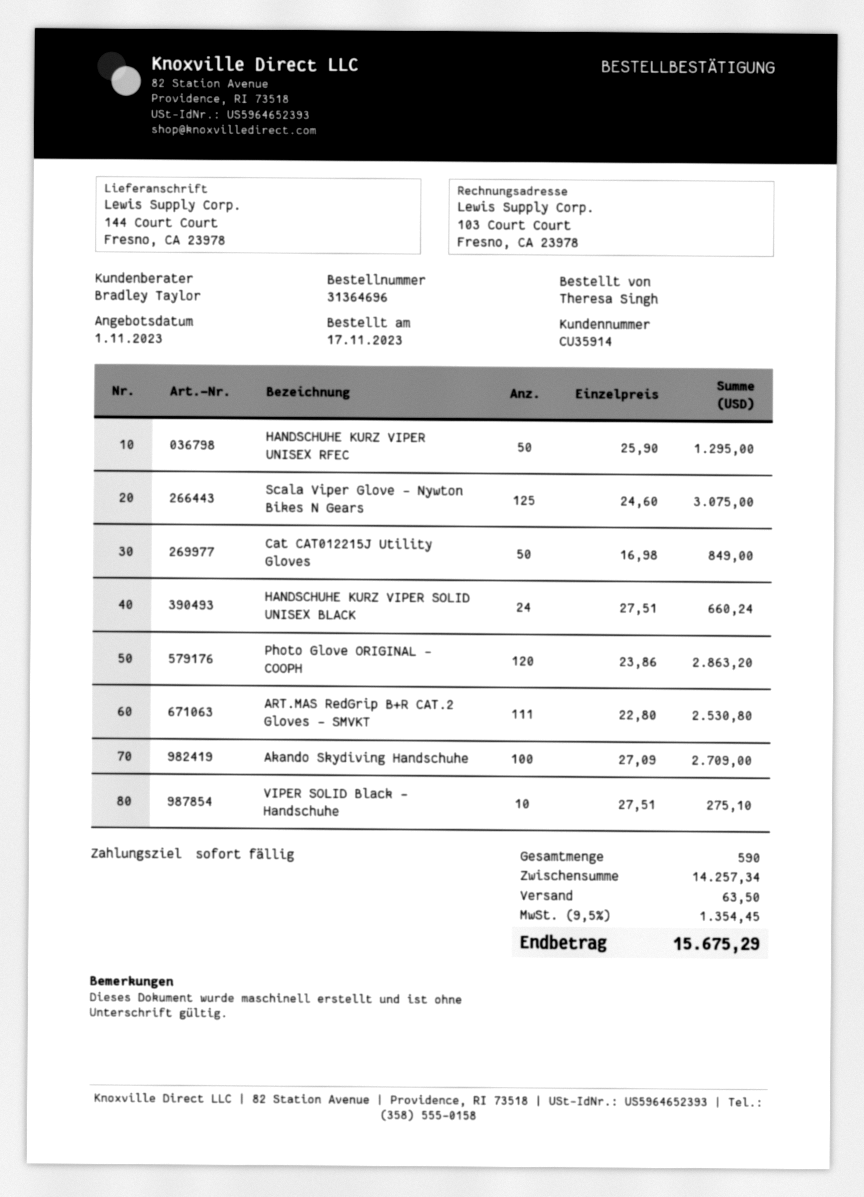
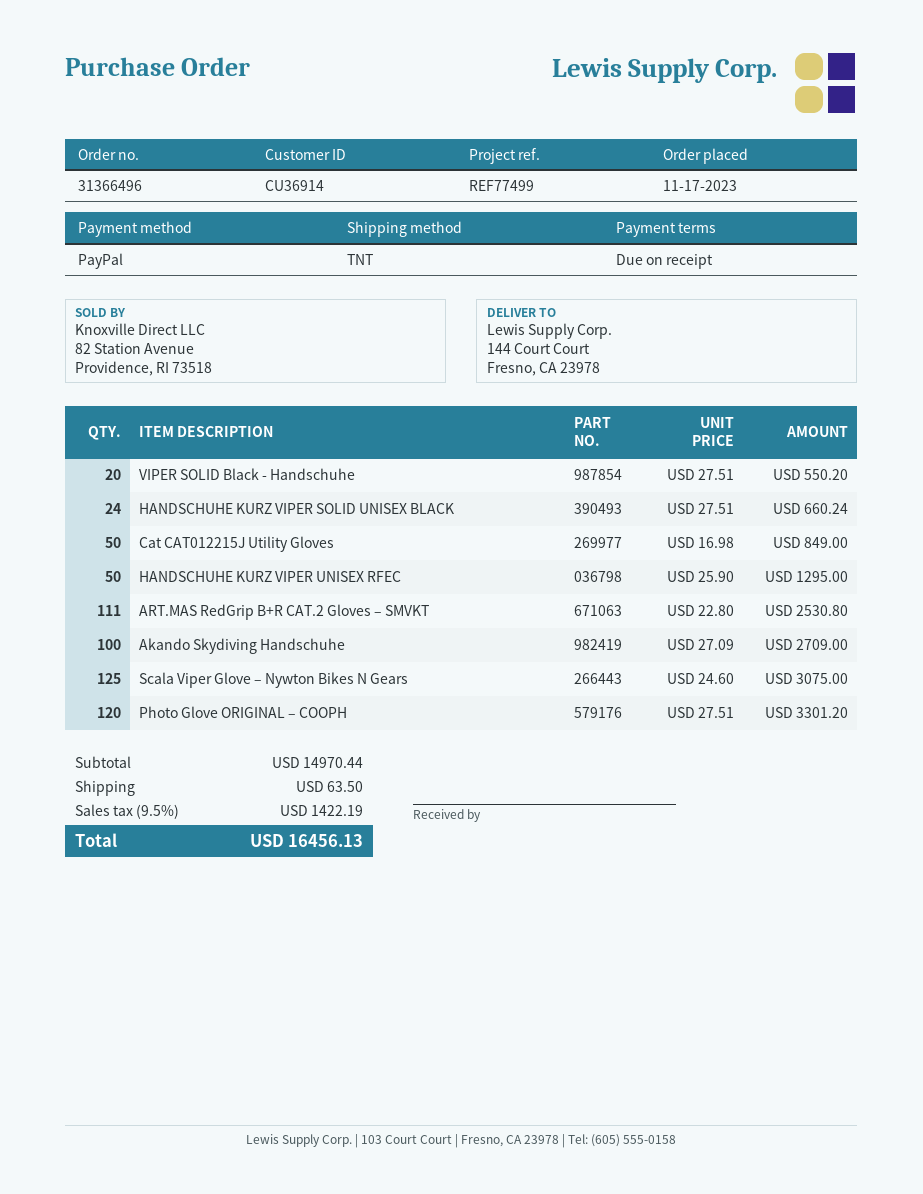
order number: 31364696 -> 31366496
customer number: CU35914 -> CU36914
Photo Glove ORIGINAL – COOPH: 120 x 23.86 = 2863.20 -> 120 x 27.51 = 3301.20
VIPER SOLID Black - Handschuhe: 10 x 27.51 = 275.10 -> 20 x 27.51 = 550.20
subtotal: 14257.34 -> 14970.44
tax: 9.5% = 1354.45 -> 9.5% = 1422.19
total: 15675.29 -> 16456.13

